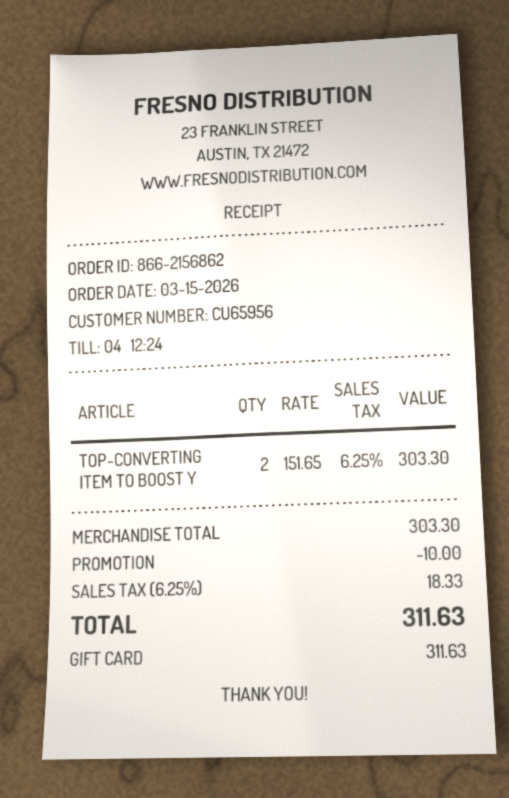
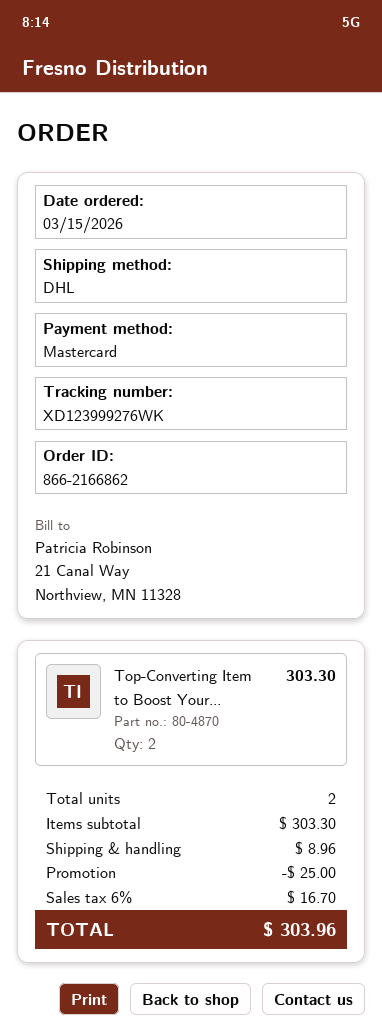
order number: 866-2156862 -> 866-2166862
payment method: gift card -> Mastercard
discount: 10.00 -> 25.00
shipping: none -> 8.96
tax: 6.25% = 18.33 -> 6% = 16.70
total: 311.63 -> 303.96

